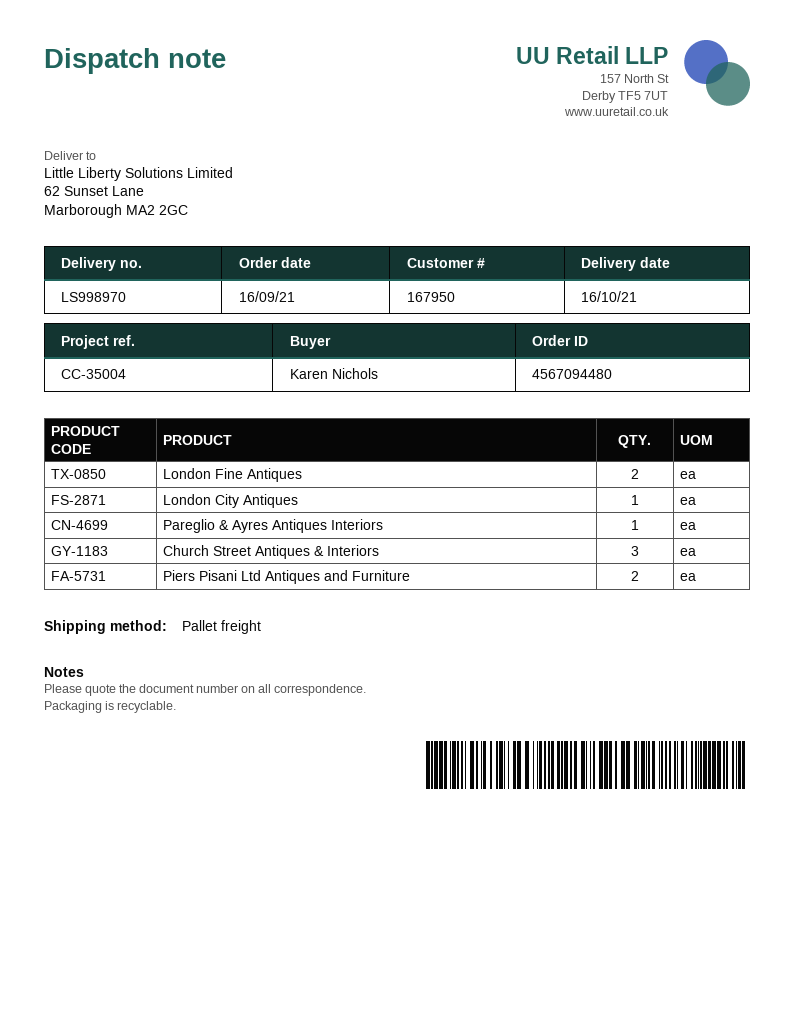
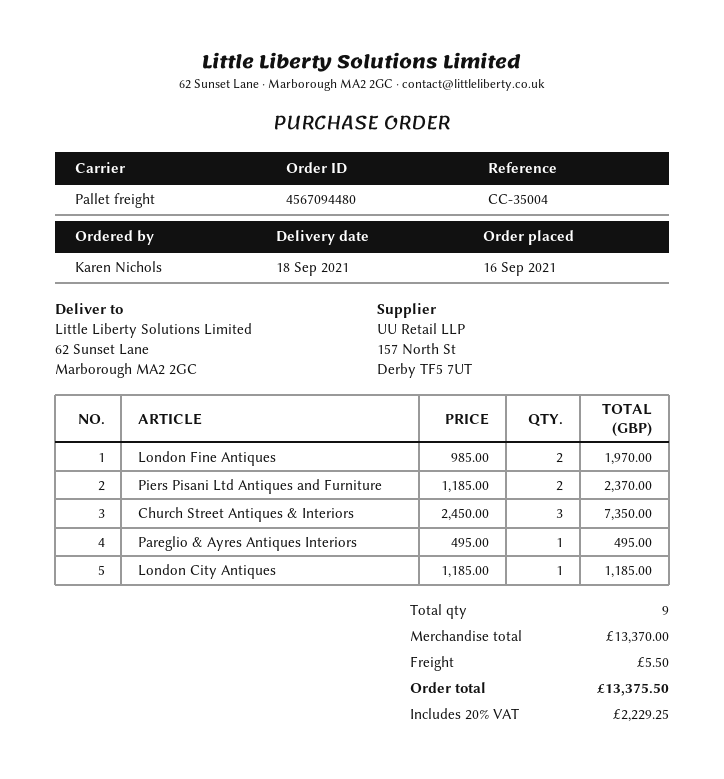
delivery date: 2021-10-16 -> 2021-09-18

